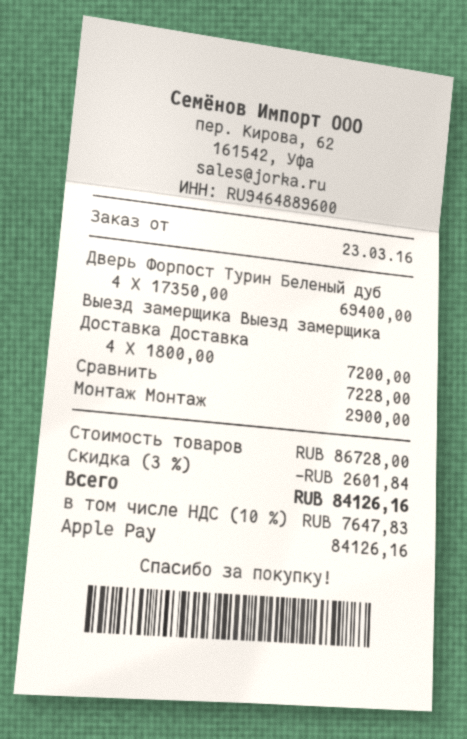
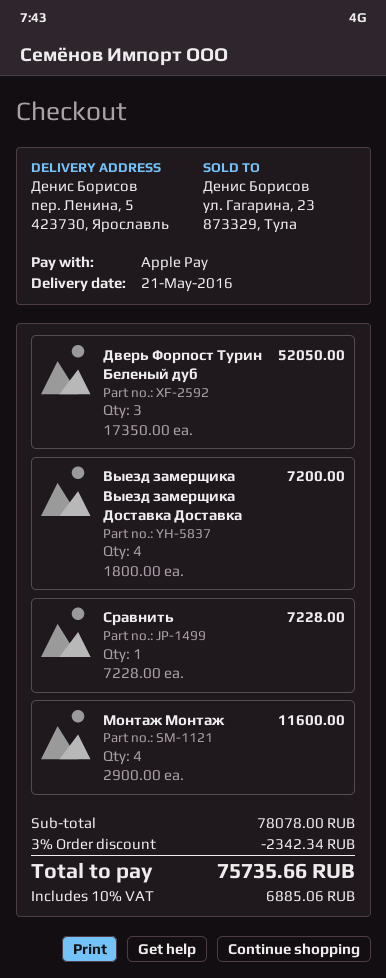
Дверь Форпост Турин Беленый дуб: 4 x 17350.00 = 69400.00 -> 3 x 17350.00 = 52050.00
Монтаж Монтаж: 1 x 2900.00 = 2900.00 -> 4 x 2900.00 = 11600.00
subtotal: 86728.00 -> 78078.00
discount: 3% = 2601.84 -> 3% = 2342.34
tax: 10% = 7647.83 -> 10% = 6885.06
total: 84126.16 -> 75735.66

